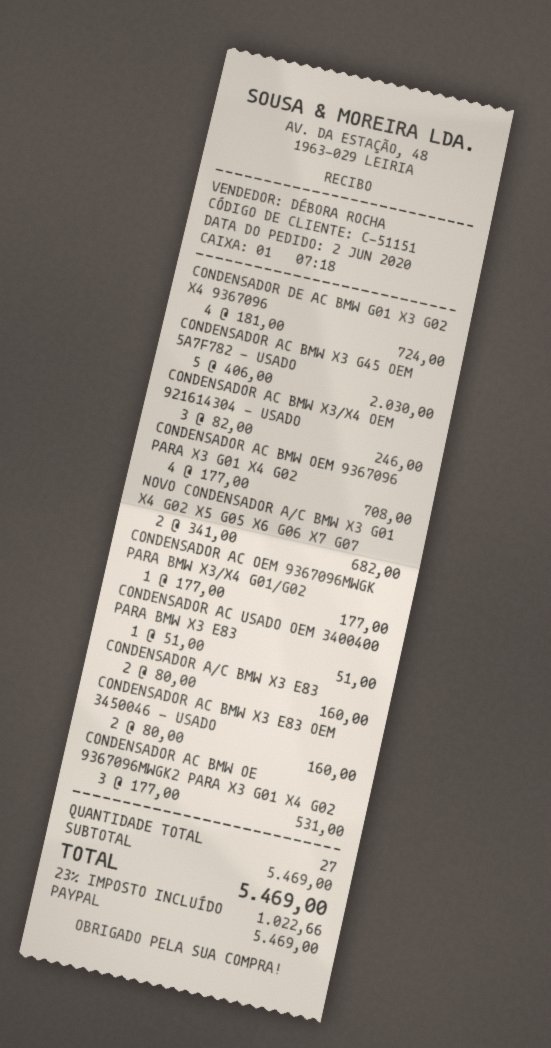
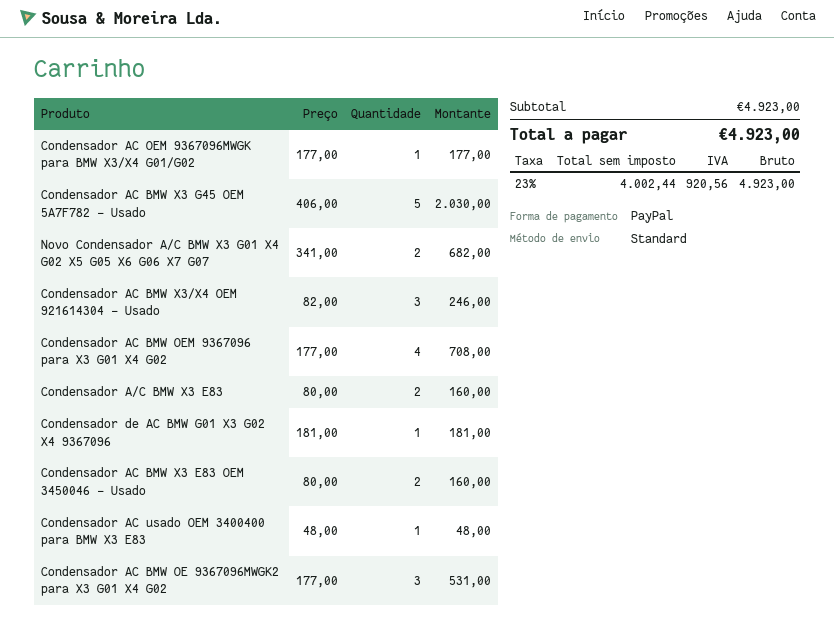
CONDENSADOR DE AC BMW G01 X3 G02 X4 9367096: 4 x 181.00 = 724.00 -> 1 x 181.00 = 181.00
CONDENSADOR AC USADO OEM 3400400 PARA BMW X3 E83: 1 x 51.00 = 51.00 -> 1 x 48.00 = 48.00
subtotal: 5469.00 -> 4923.00
tax: 23% = 1022.66 -> 23% = 920.56
total: 5469.00 -> 4923.00

